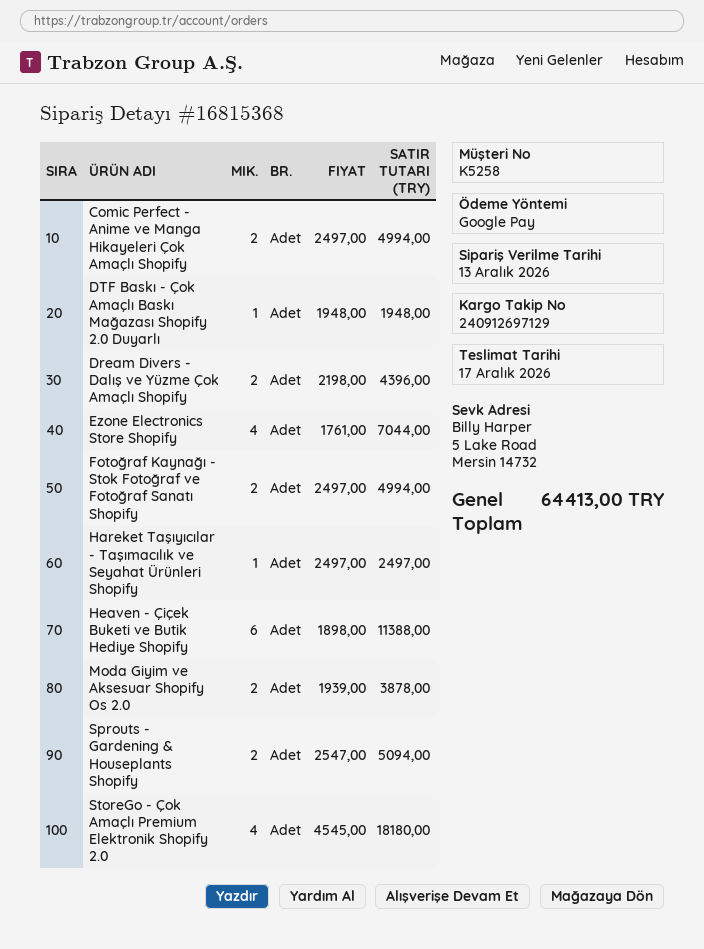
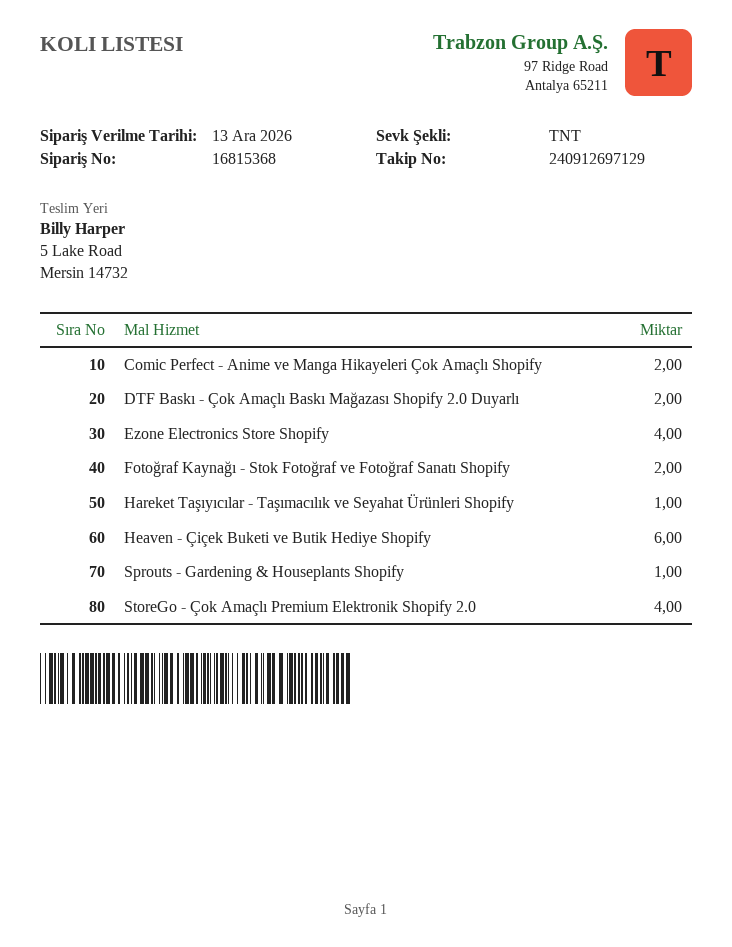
DTF Baskı - Çok Amaçlı Baskı Mağazası Shopify 2.0 Duyarlı: 1 -> 2
Dream Divers - Dalış ve Yüzme Çok Amaçlı Shopify: 2 -> none
Moda Giyim ve Aksesuar Shopify Os 2.0: 2 -> none
Sprouts - Gardening & Houseplants Shopify: 2 -> 1

